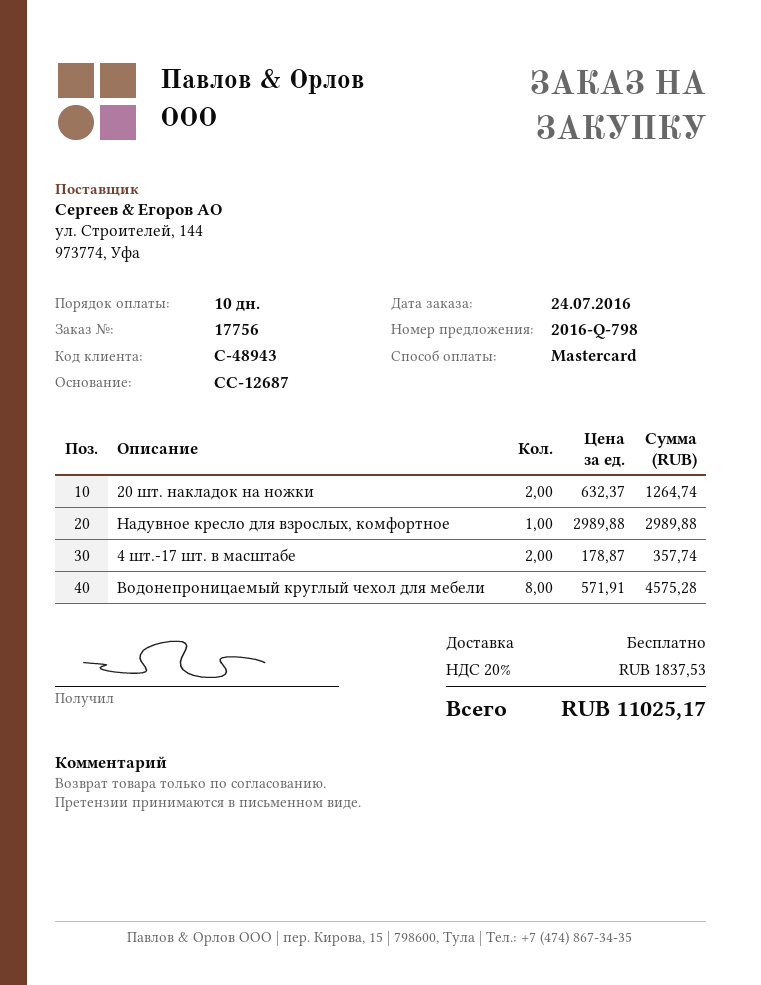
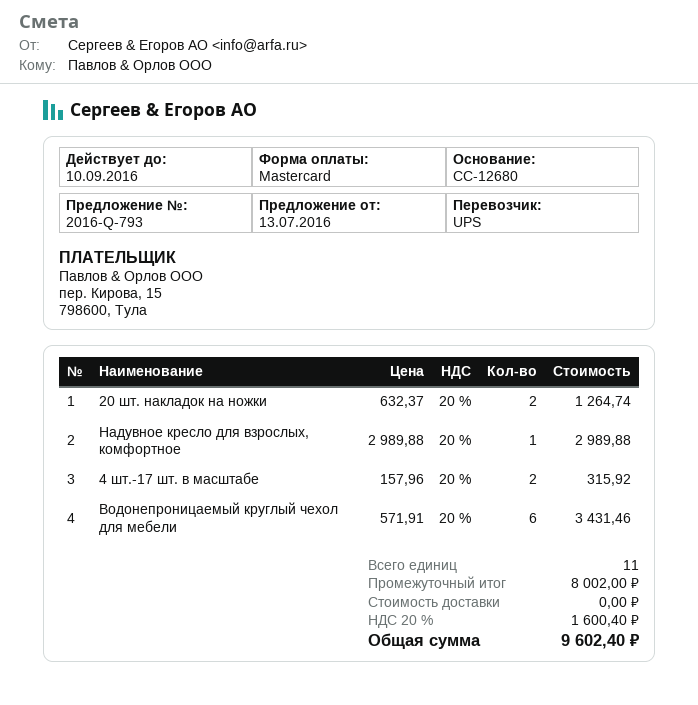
quote number: 2016-Q-798 -> 2016-Q-793
reference: CC-12687 -> CC-12680
4 шт.-17 шт. в масштабе: 2 x 178.87 = 357.74 -> 2 x 157.96 = 315.92
Водонепроницаемый круглый чехол для мебели: 8 x 571.91 = 4575.28 -> 6 x 571.91 = 3431.46
tax: 20% = 1837.53 -> 20% = 1600.40
total: 11025.17 -> 9602.40

